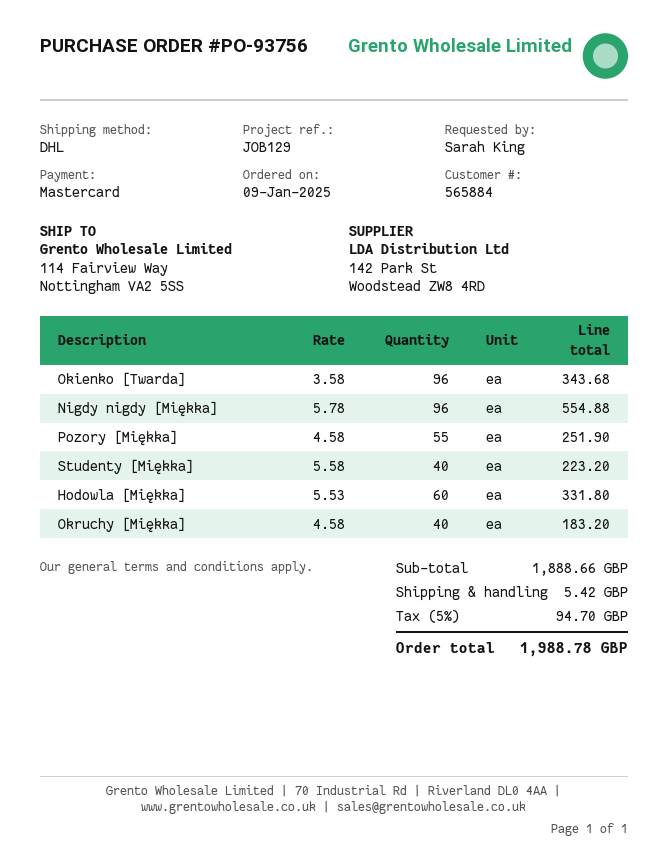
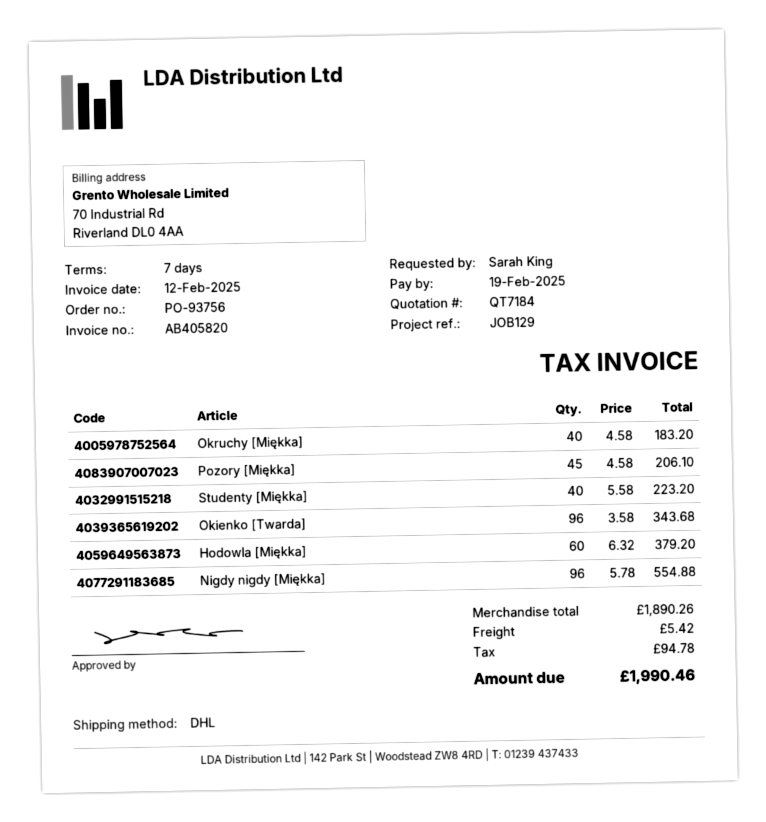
Pozory [Miękka]: 55 x 4.58 = 251.90 -> 45 x 4.58 = 206.10
Hodowla [Miękka]: 60 x 5.53 = 331.80 -> 60 x 6.32 = 379.20
subtotal: 1888.66 -> 1890.26
tax: 94.70 -> 94.78
total: 1988.78 -> 1990.46

